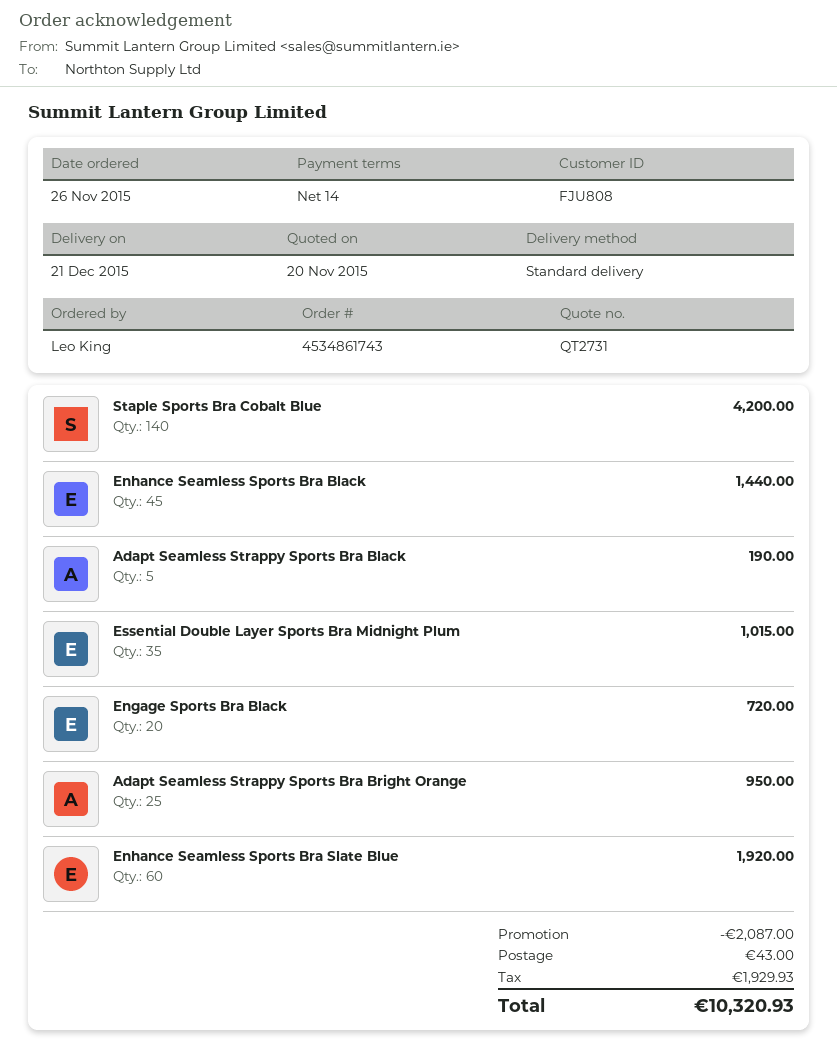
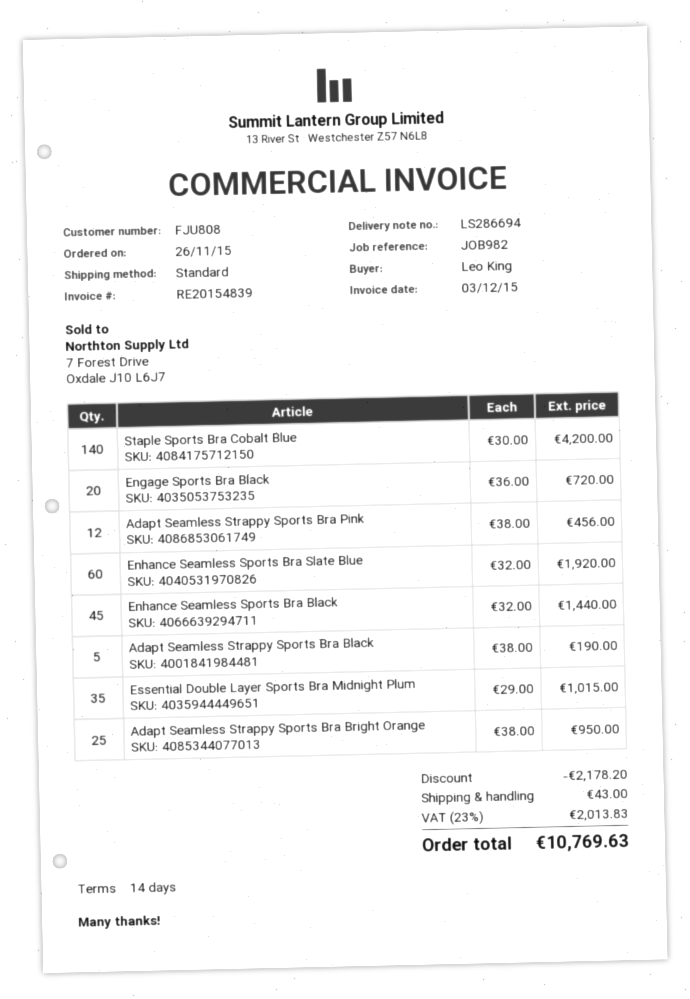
Adapt Seamless Strappy Sports Bra Pink: none -> 12 for 456.00
discount: 2087.00 -> 2178.20
tax: 1929.93 -> 2013.83
total: 10320.93 -> 10769.63

